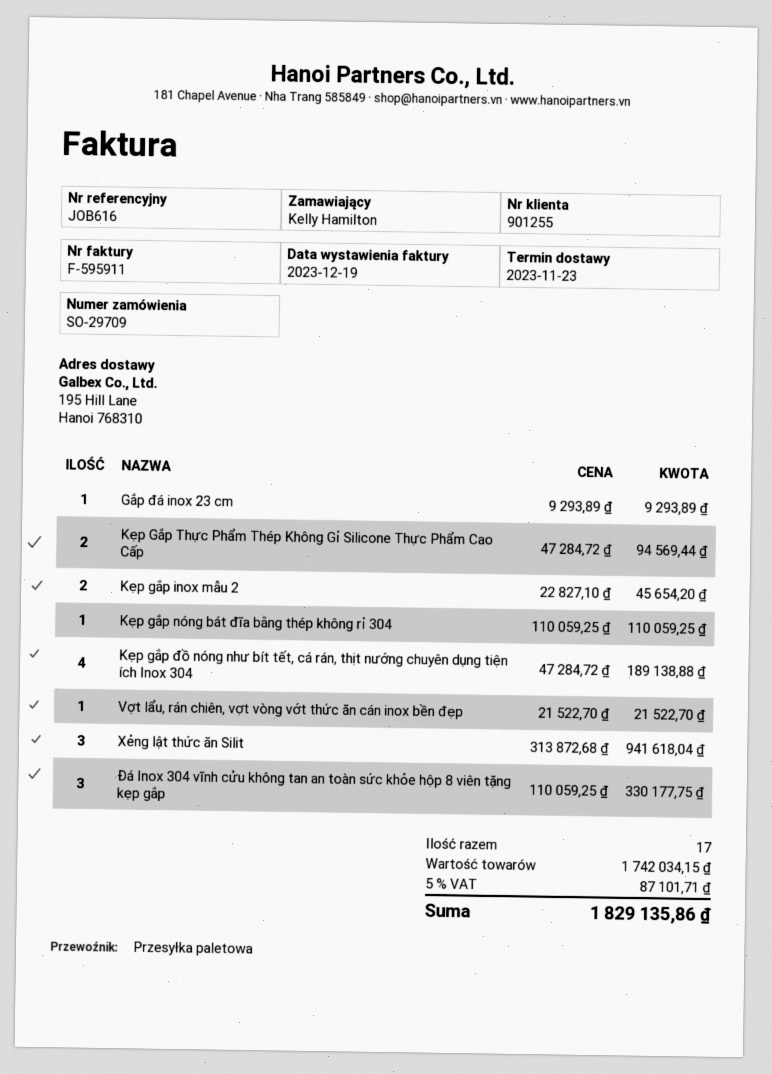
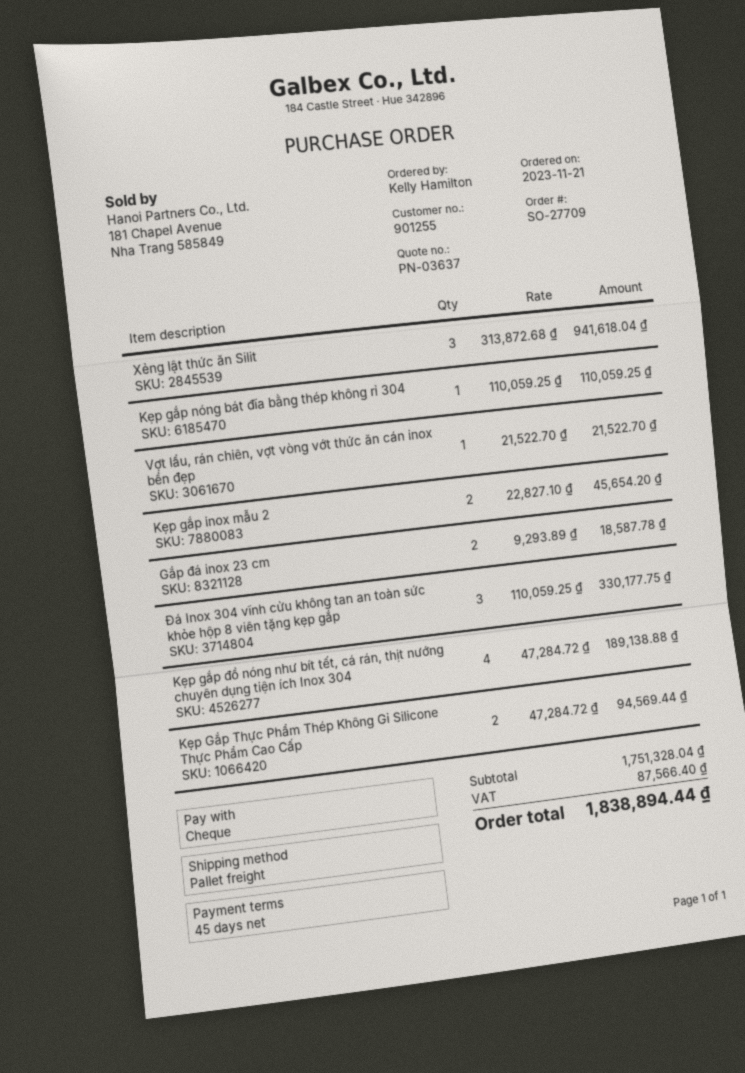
order number: SO-29709 -> SO-27709
Gắp đá inox 23 cm: 1 x 9293.89 = 9293.89 -> 2 x 9293.89 = 18587.78
subtotal: 1742034.15 -> 1751328.04
tax: 87101.71 -> 87566.40
total: 1829135.86 -> 1838894.44

